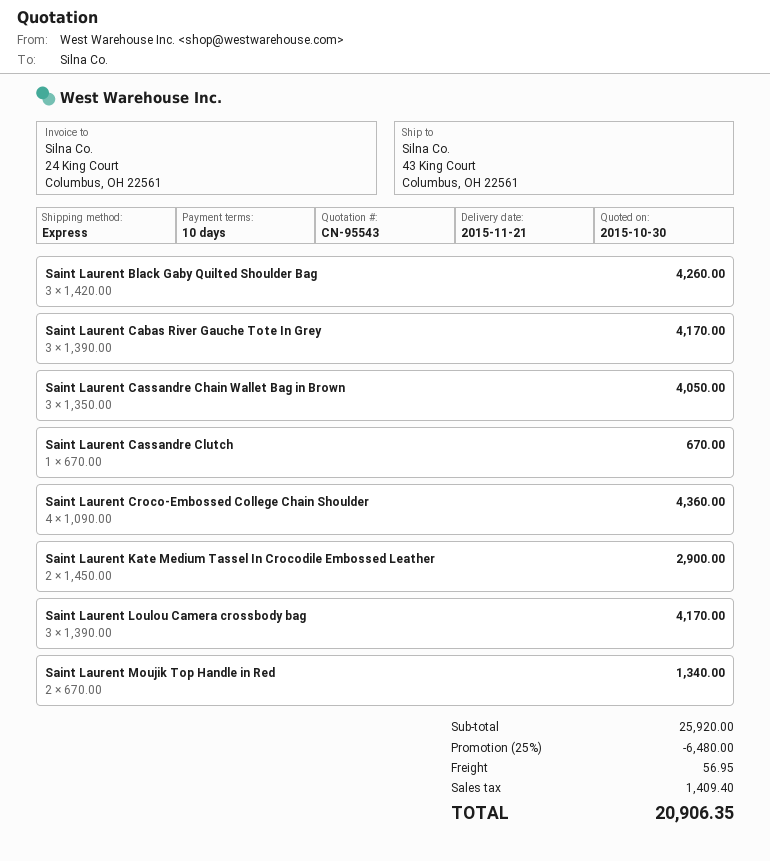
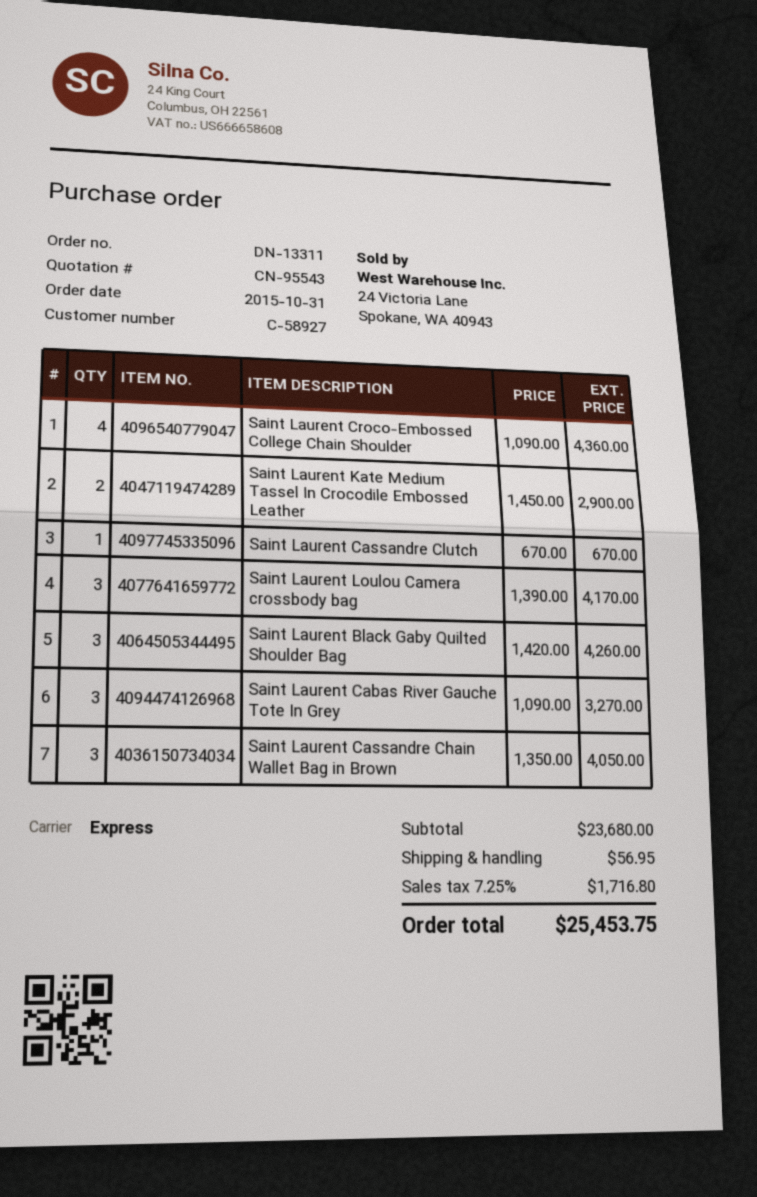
Saint Laurent Cabas River Gauche Tote In Grey: 3 x 1390.00 = 4170.00 -> 3 x 1090.00 = 3270.00
Saint Laurent Moujik Top Handle in Red: 2 x 670.00 = 1340.00 -> none
subtotal: 25920.00 -> 23680.00
discount: 25% = 6480.00 -> none
tax: 1409.40 -> 1716.80
total: 20906.35 -> 25453.75

